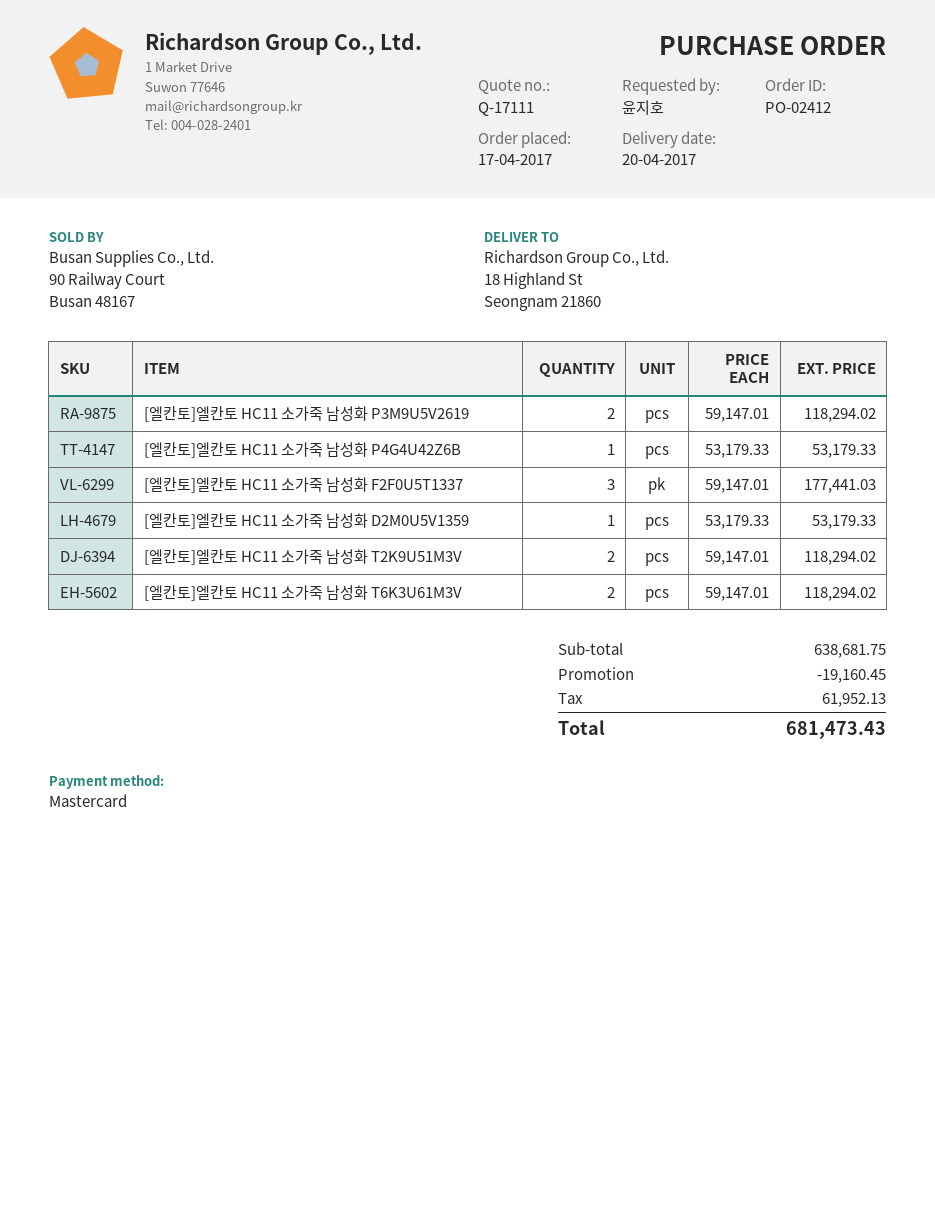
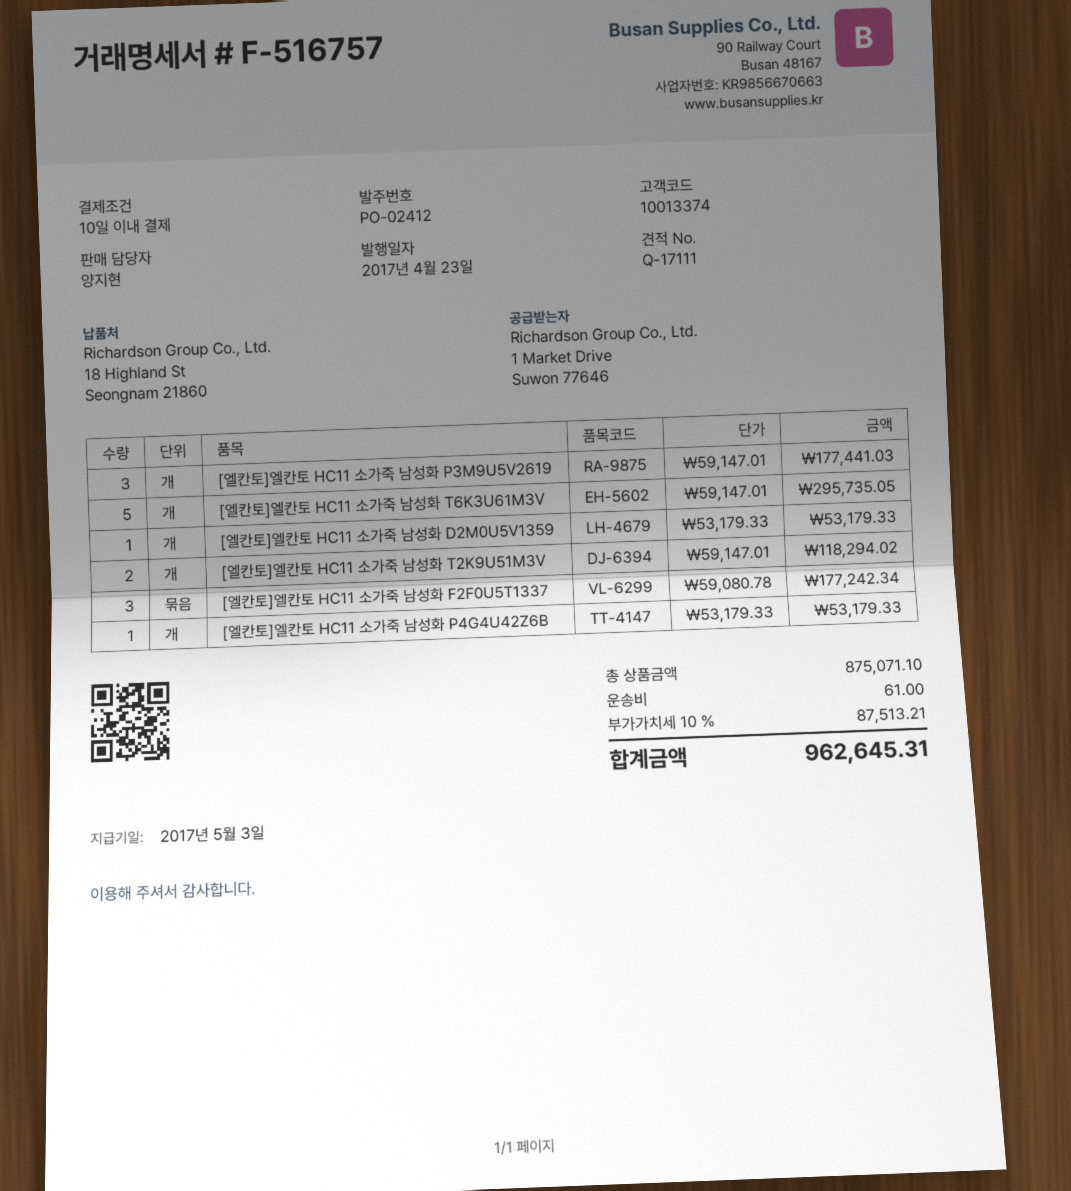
[엘칸토]엘칸토 HC11 소가죽 남성화 P3M9U5V2619: 2 x 59147.01 = 118294.02 -> 3 x 59147.01 = 177441.03
[엘칸토]엘칸토 HC11 소가죽 남성화 F2F0U5T1337: 3 x 59147.01 = 177441.03 -> 3 x 59080.78 = 177242.34
[엘칸토]엘칸토 HC11 소가죽 남성화 T6K3U61M3V: 2 x 59147.01 = 118294.02 -> 5 x 59147.01 = 295735.05
subtotal: 638681.75 -> 875071.10
discount: 19160.45 -> none
shipping: none -> 61.00
tax: 61952.13 -> 87513.21
total: 681473.43 -> 962645.31

